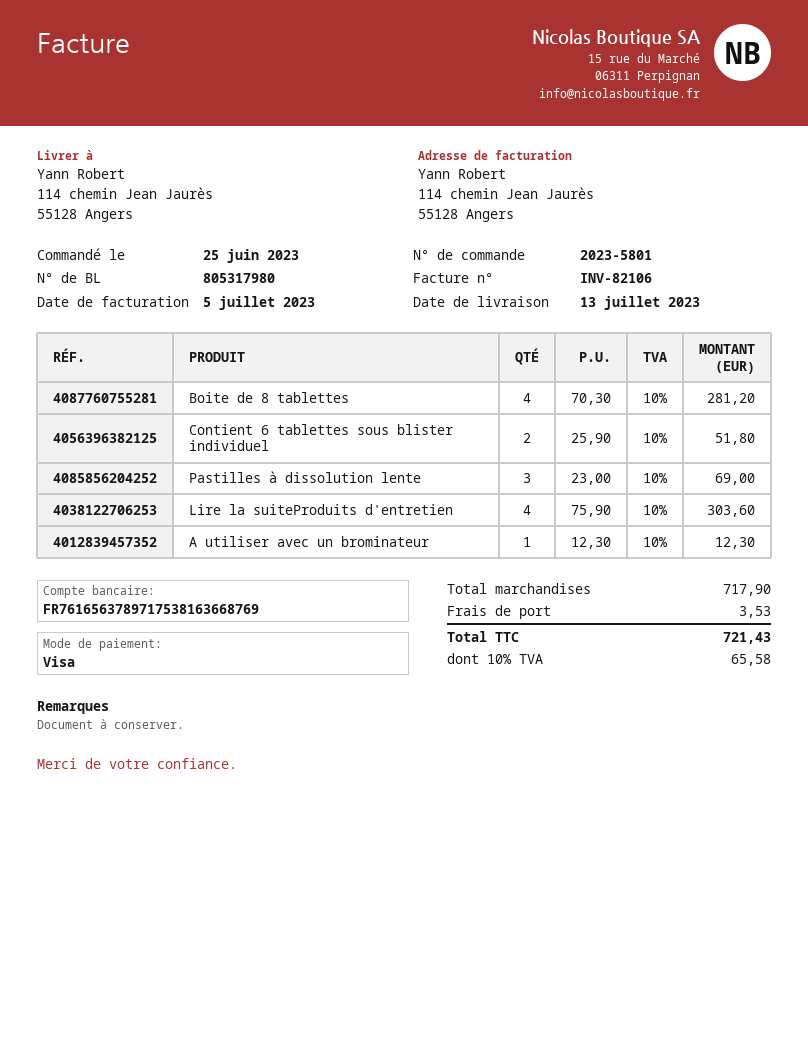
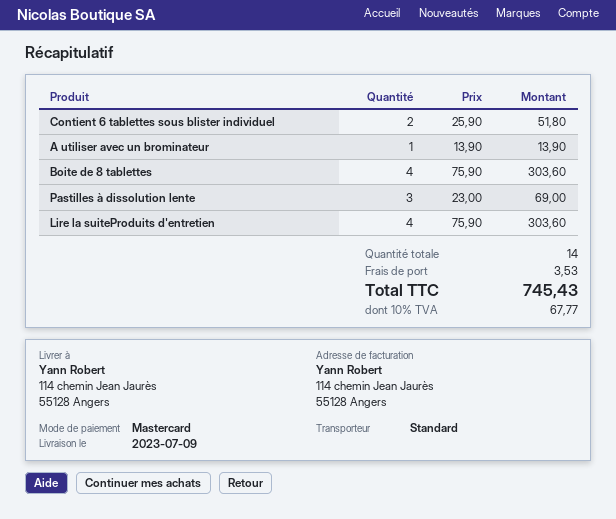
delivery date: 2023-07-13 -> 2023-07-09
payment method: Visa -> Mastercard
Boite de 8 tablettes: 4 x 70.30 = 281.20 -> 4 x 75.90 = 303.60
A utiliser avec un brominateur: 1 x 12.30 = 12.30 -> 1 x 13.90 = 13.90
tax: 10% = 65.58 -> 10% = 67.77
total: 721.43 -> 745.43

